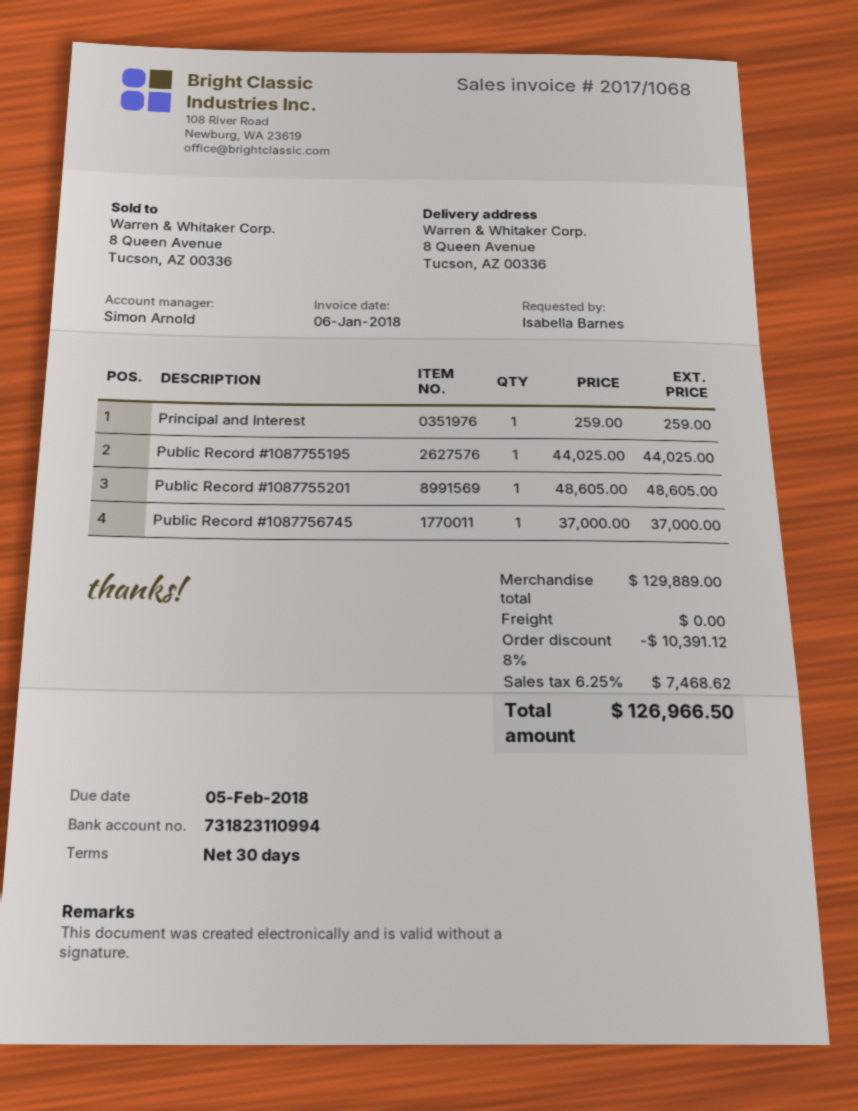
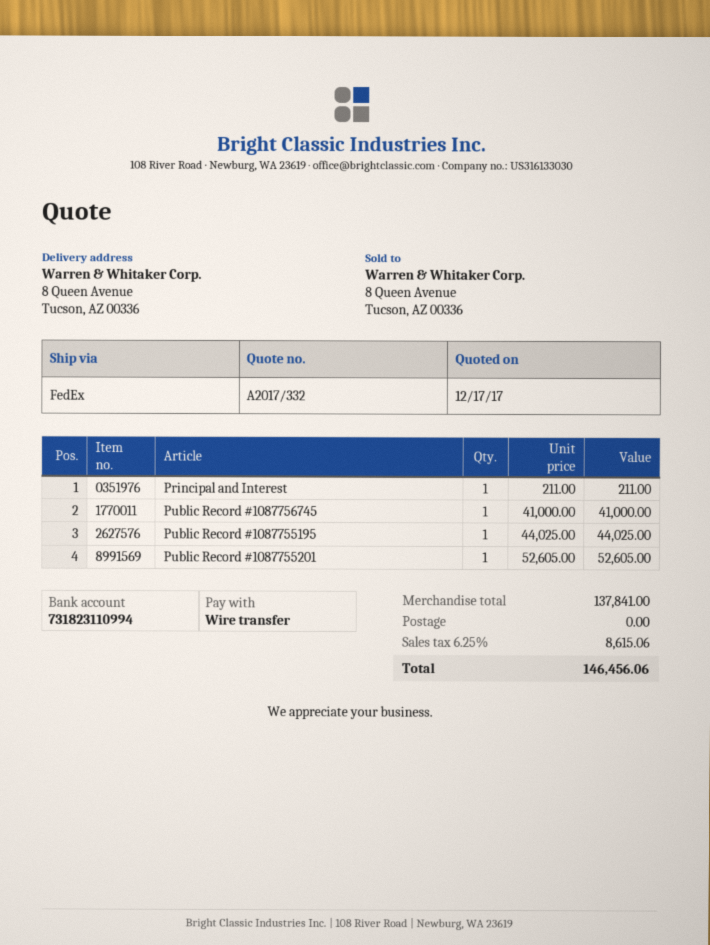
Principal and Interest: 1 x 259.00 = 259.00 -> 1 x 211.00 = 211.00
Public Record #1087755201: 1 x 48605.00 = 48605.00 -> 1 x 52605.00 = 52605.00
Public Record #1087756745: 1 x 37000.00 = 37000.00 -> 1 x 41000.00 = 41000.00
subtotal: 129889.00 -> 137841.00
discount: 8% = 10391.12 -> none
tax: 6.25% = 7468.62 -> 6.25% = 8615.06
total: 126966.50 -> 146456.06

